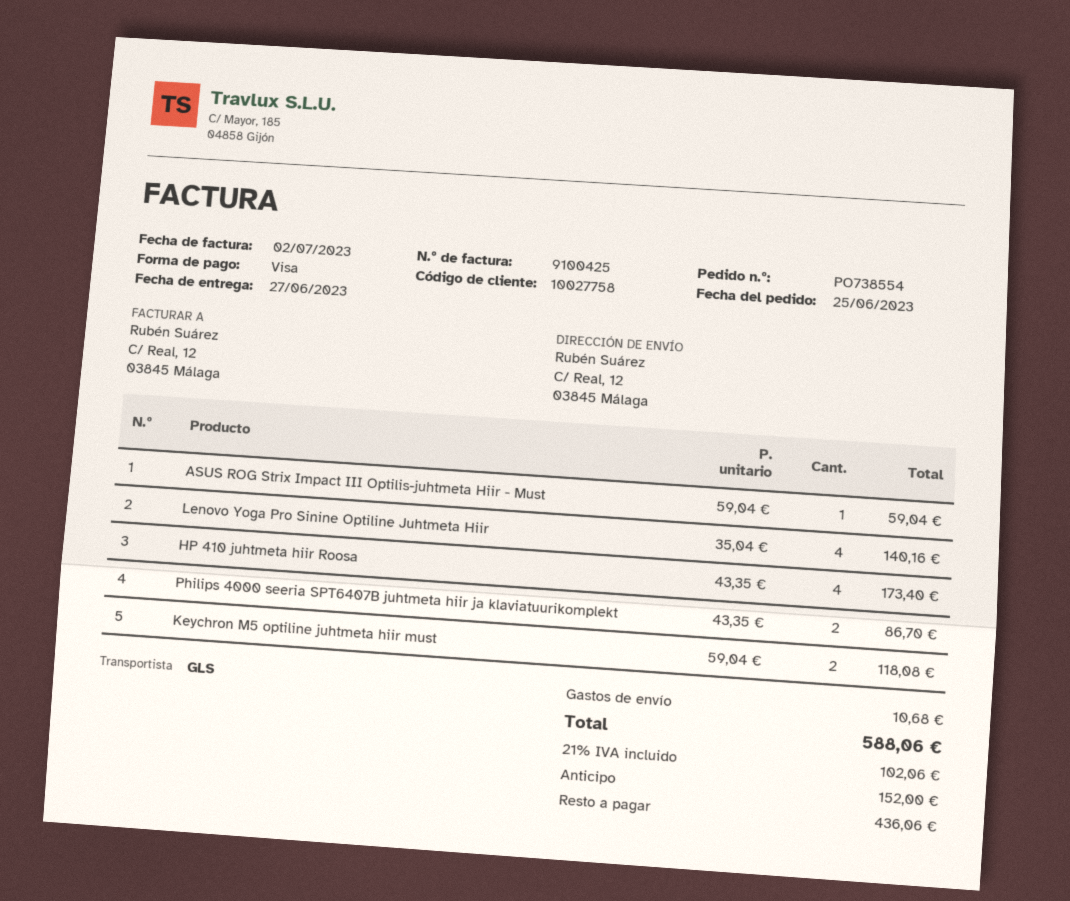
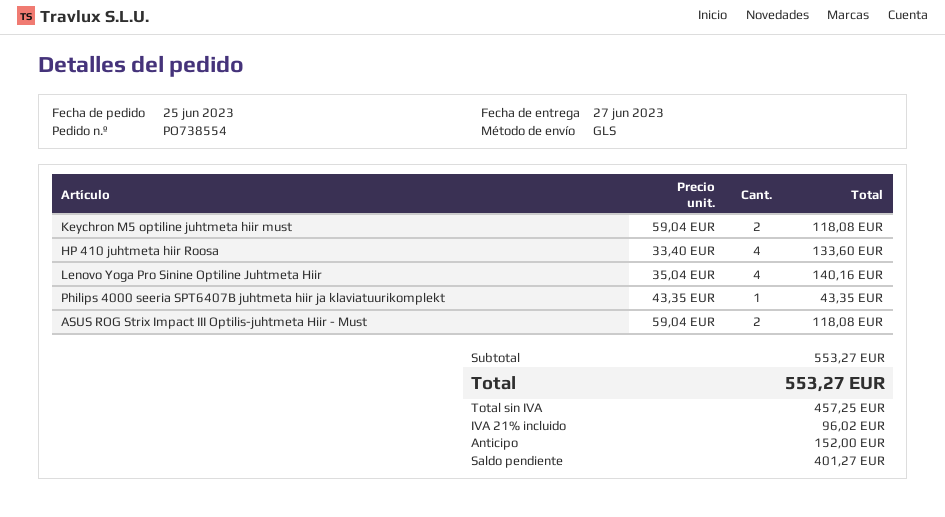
ASUS ROG Strix Impact III Optilis-juhtmeta Hiir - Must: 1 x 59.04 = 59.04 -> 2 x 59.04 = 118.08
HP 410 juhtmeta hiir Roosa: 4 x 43.35 = 173.40 -> 4 x 33.40 = 133.60
Philips 4000 seeria SPT6407B juhtmeta hiir ja klaviatuurikomplekt: 2 x 43.35 = 86.70 -> 1 x 43.35 = 43.35
shipping: 10.68 -> none
tax: 21% = 102.06 -> 21% = 96.02
total: 588.06 -> 553.27
balance: 436.06 -> 401.27

